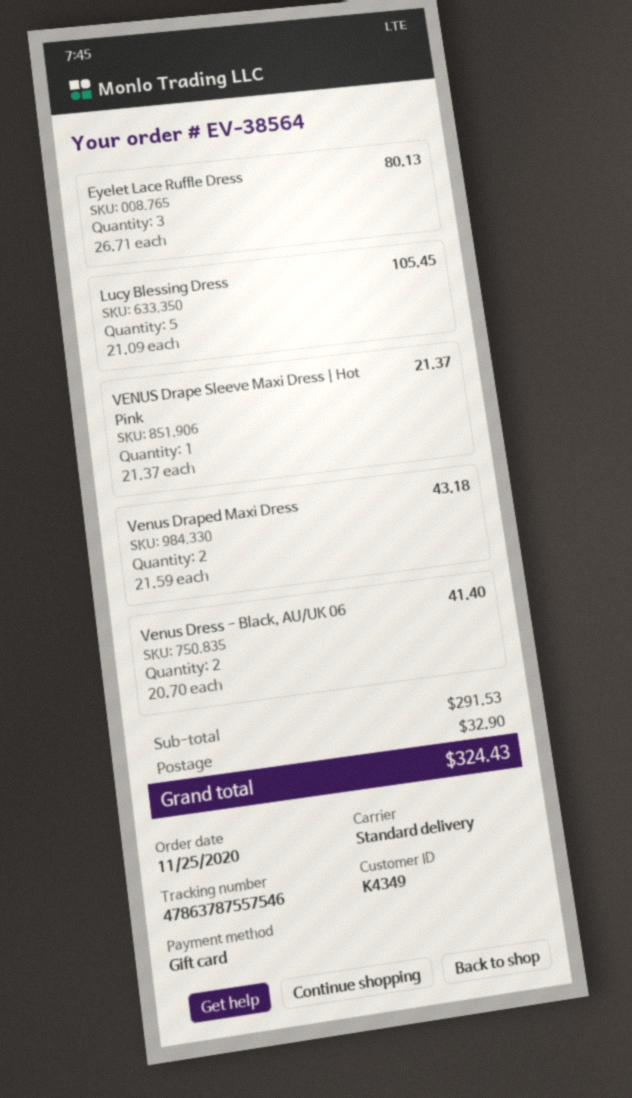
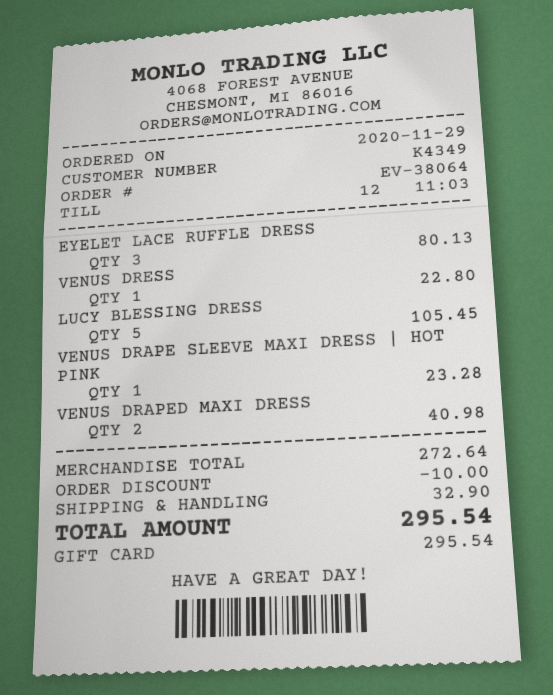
order number: EV-38564 -> EV-38064
order date: 2020-11-25 -> 2020-11-29
VENUS Drape Sleeve Maxi Dress | Hot Pink: 1 for 21.37 -> 1 for 23.28
Venus Draped Maxi Dress: 2 for 43.18 -> 2 for 40.98
Venus Dress - Black, AU/UK 06: 2 for 41.40 -> none
VENUS DRESS: none -> 1 for 22.80
subtotal: 291.53 -> 272.64
discount: none -> 10.00
total: 324.43 -> 295.54

